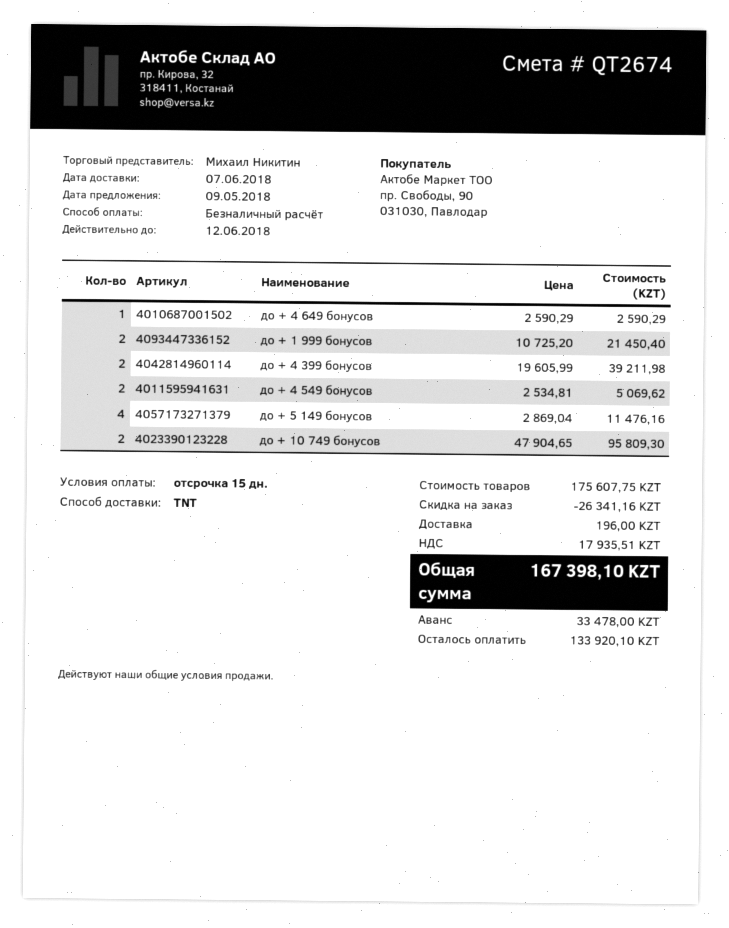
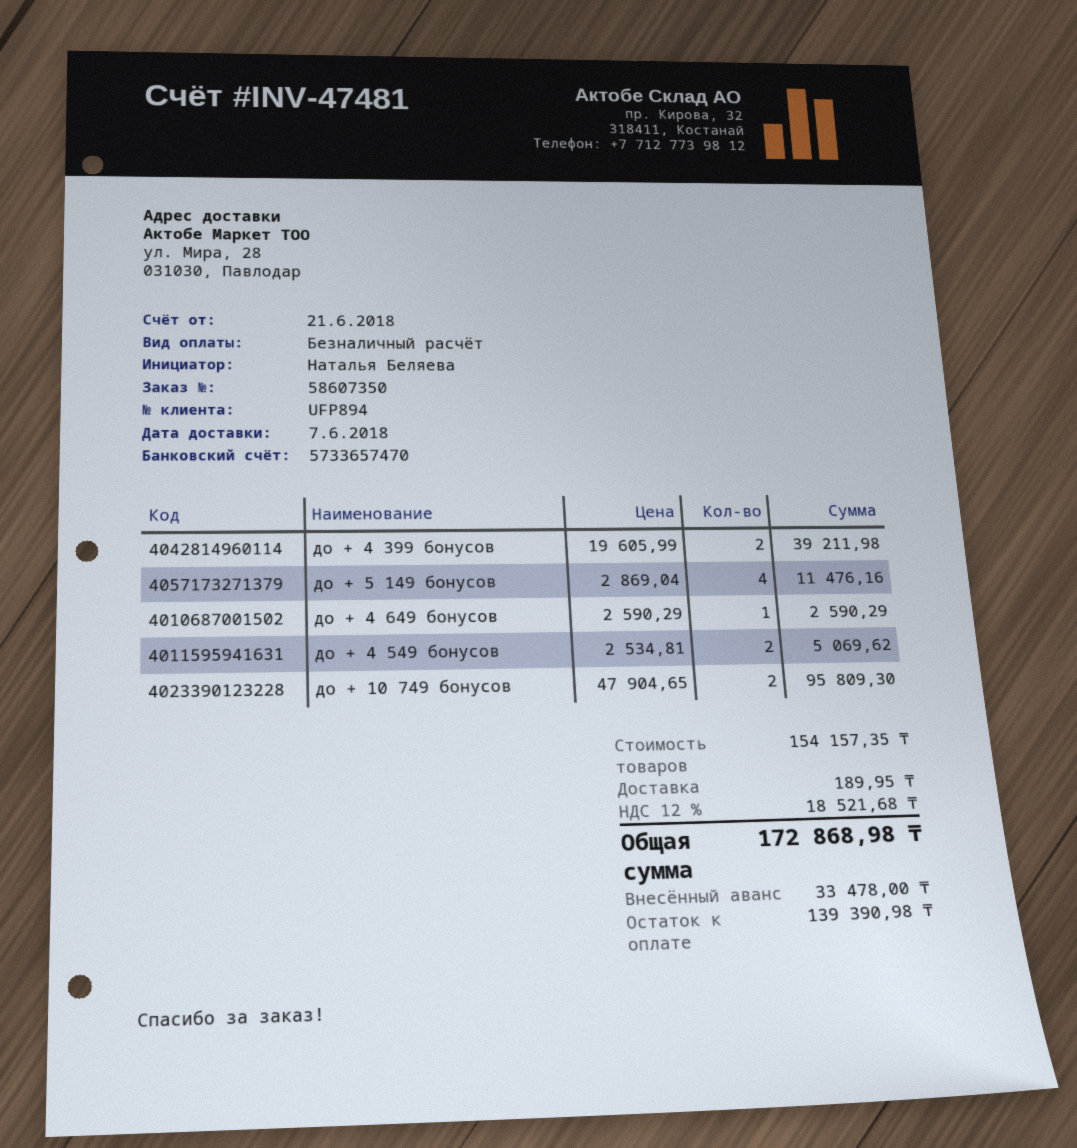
до + 1 999 бонусов: 2 x 10725.20 = 21450.40 -> none
subtotal: 175607.75 -> 154157.35
discount: 26341.16 -> none
shipping: 196.00 -> 189.95
tax: 17935.51 -> 18521.68
total: 167398.10 -> 172868.98
balance: 133920.10 -> 139390.98

